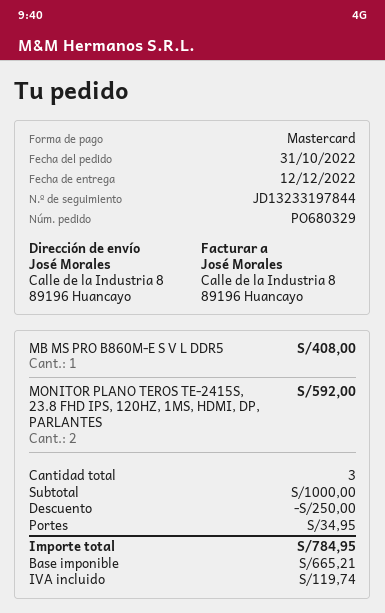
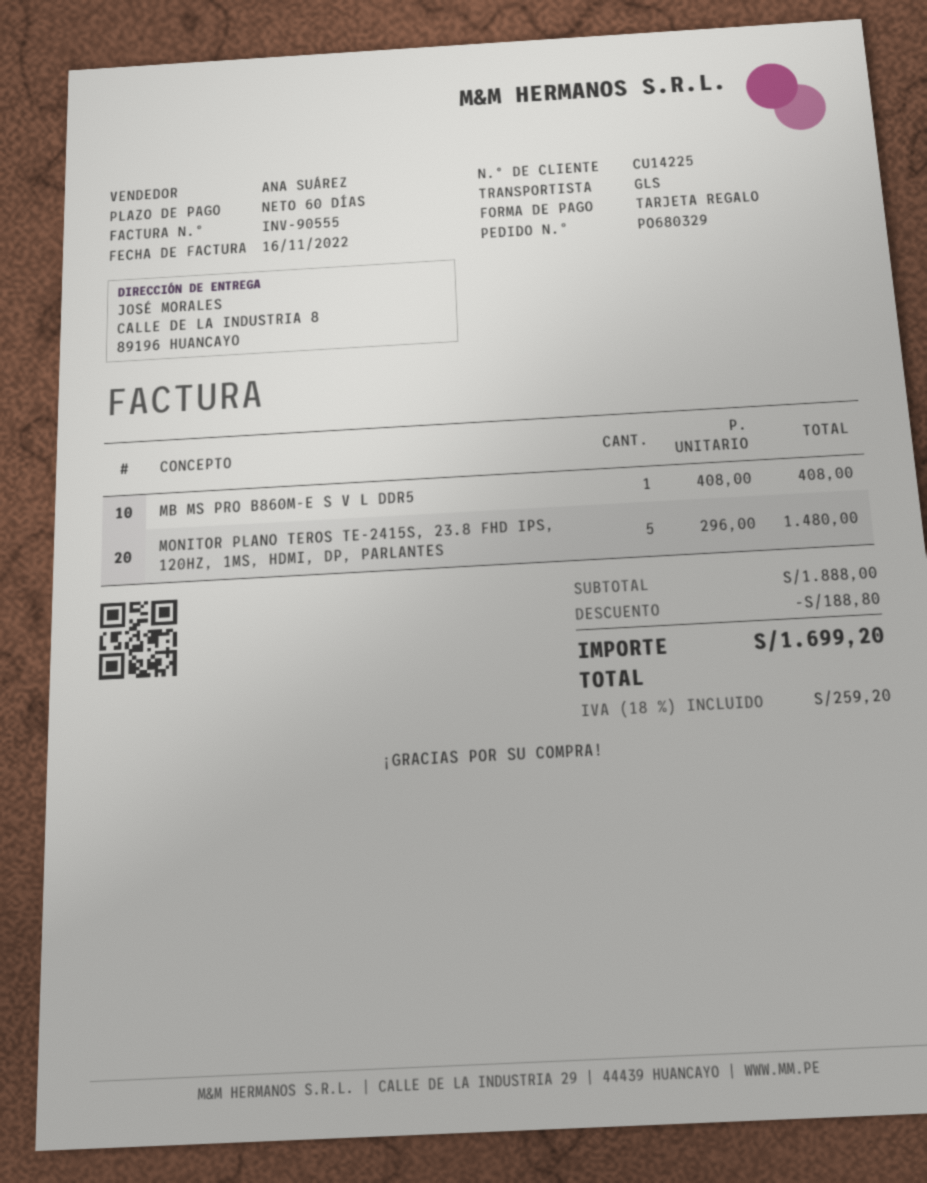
payment method: Mastercard -> gift card
MONITOR PLANO TEROS TE-2415S, 23.8 FHD IPS, 120HZ, 1MS, HDMI, DP, PARLANTES: 2 for 592.00 -> 5 for 1480.00
subtotal: 1000.00 -> 1888.00
discount: 250.00 -> 188.80
shipping: 34.95 -> none
tax: 119.74 -> 259.20
total: 784.95 -> 1699.20

